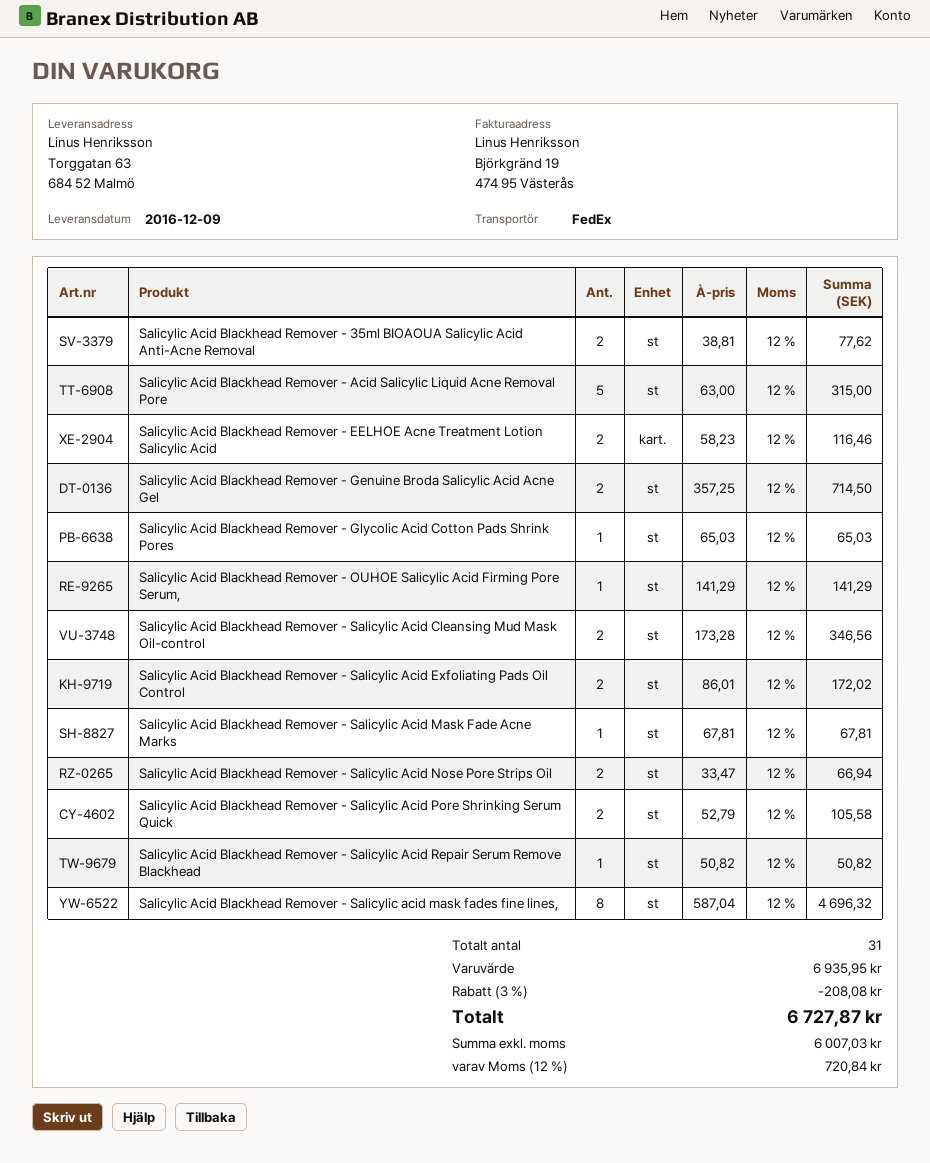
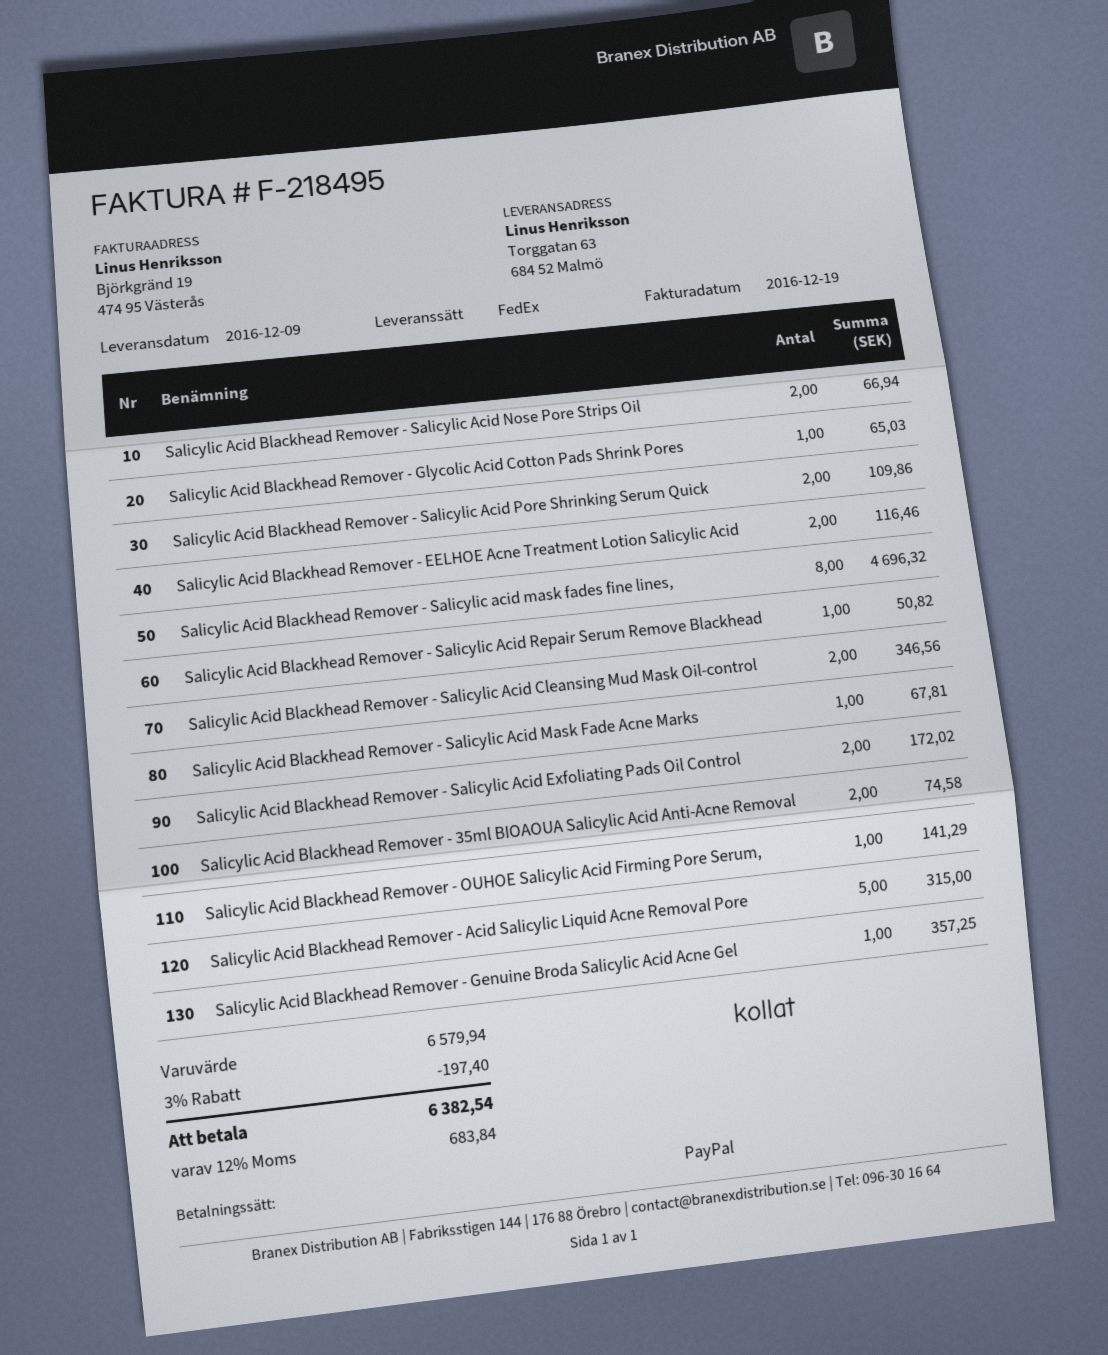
Salicylic Acid Blackhead Remover - 35ml BIOAOUA Salicylic Acid Anti-Acne Removal: 2 for 77.62 -> 2 for 74.58
Salicylic Acid Blackhead Remover - Genuine Broda Salicylic Acid Acne Gel: 2 for 714.50 -> 1 for 357.25
Salicylic Acid Blackhead Remover - Salicylic Acid Pore Shrinking Serum Quick: 2 for 105.58 -> 2 for 109.86
subtotal: 6935.95 -> 6579.94
discount: 3% = 208.08 -> 3% = 197.40
tax: 12% = 720.84 -> 12% = 683.84
total: 6727.87 -> 6382.54

